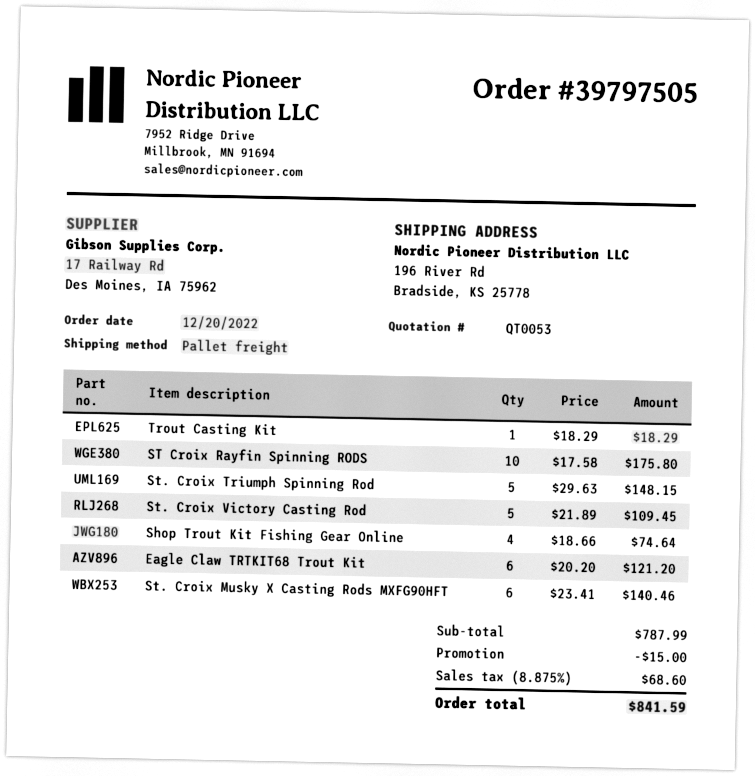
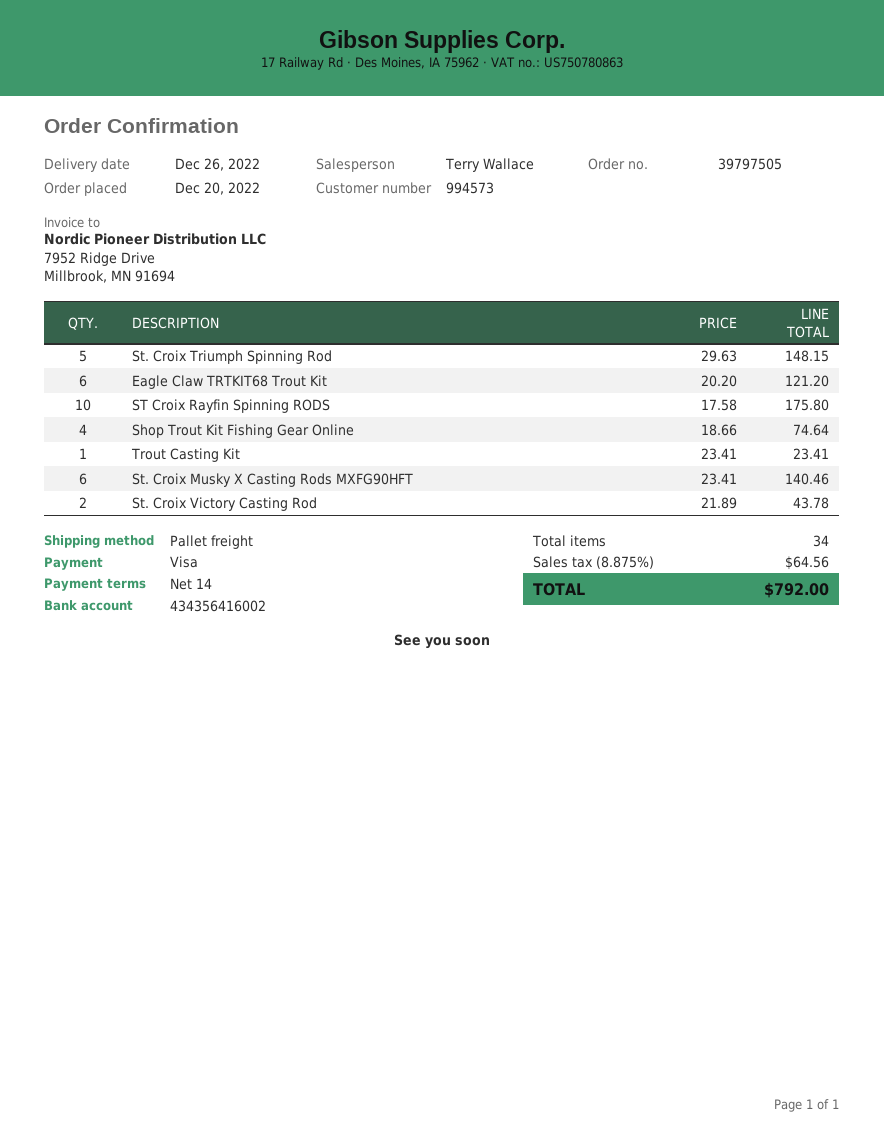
Trout Casting Kit: 1 x 18.29 = 18.29 -> 1 x 23.41 = 23.41
St. Croix Victory Casting Rod: 5 x 21.89 = 109.45 -> 2 x 21.89 = 43.78
discount: 15.00 -> none
tax: 8.875% = 68.60 -> 8.875% = 64.56
total: 841.59 -> 792.00

